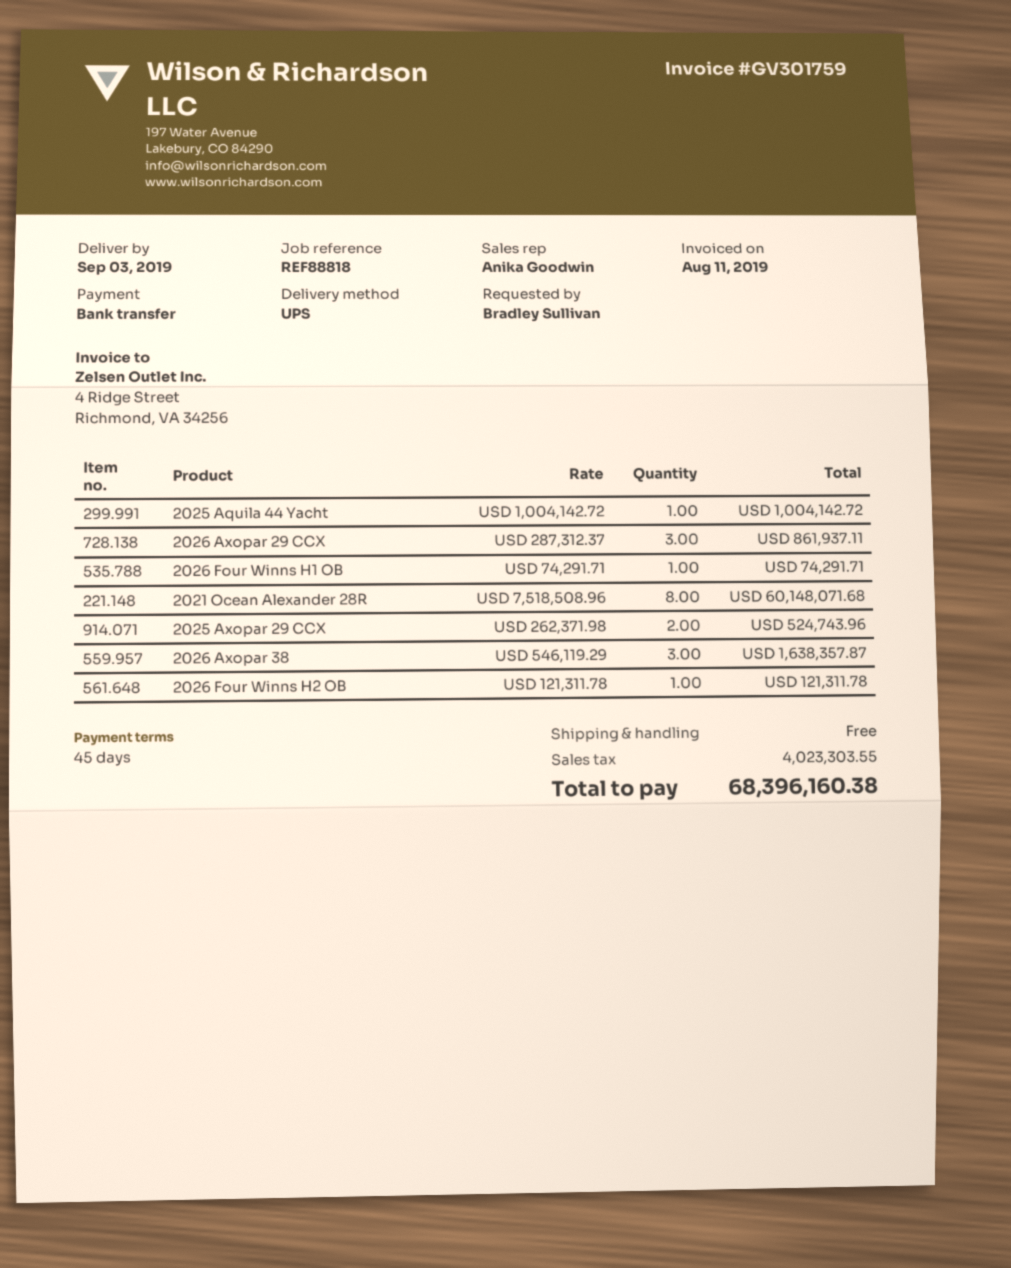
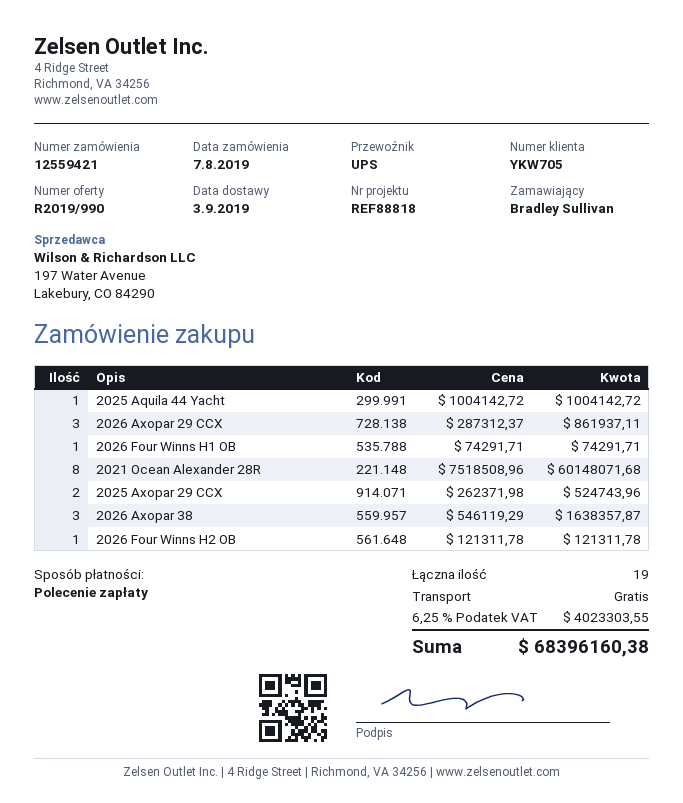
payment method: bank transfer -> direct debit

